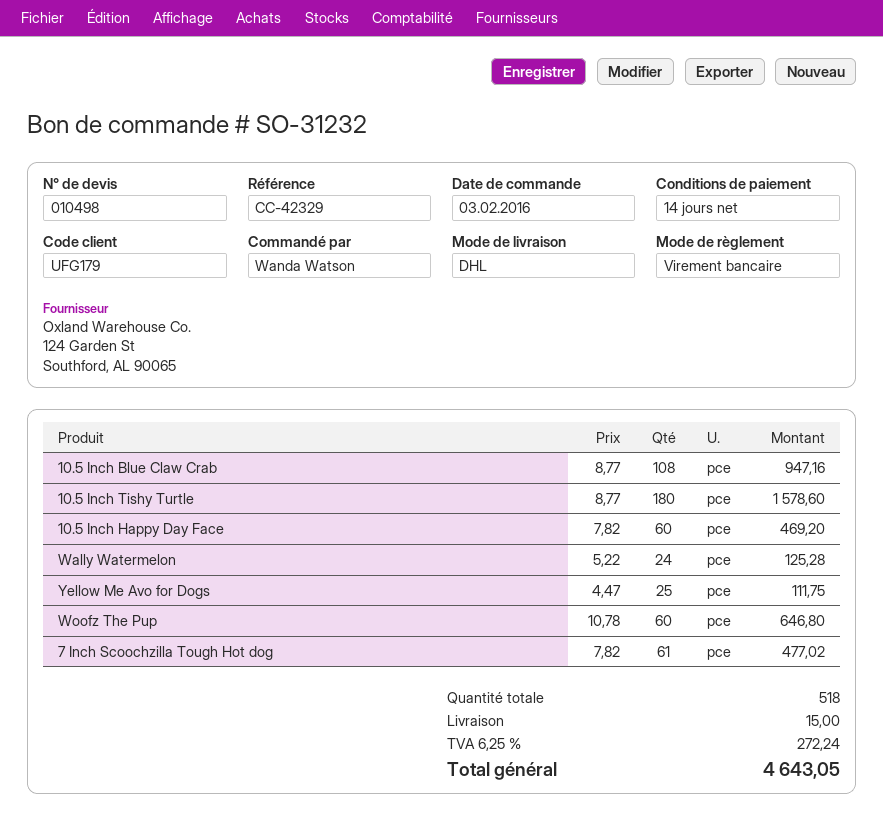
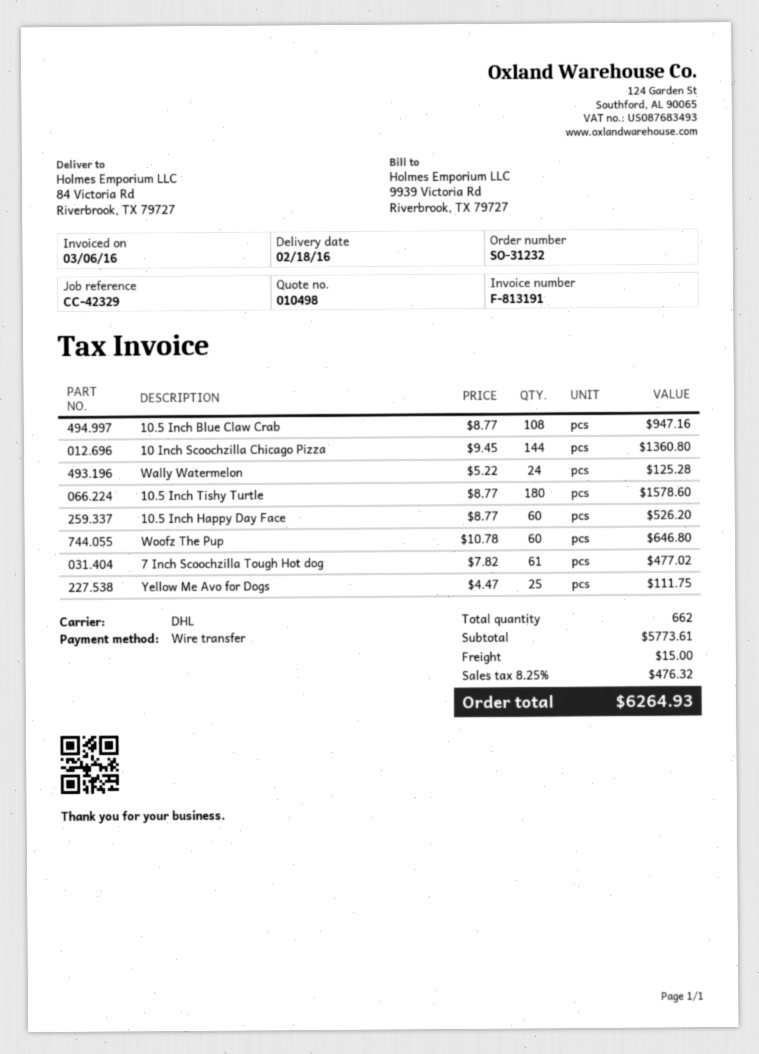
10.5 Inch Happy Day Face: 60 x 7.82 = 469.20 -> 60 x 8.77 = 526.20
10 Inch Scoochzilla Chicago Pizza: none -> 144 x 9.45 = 1360.80
total quantity: 518 -> 662
tax: 6.25% = 272.24 -> 8.25% = 476.32
total: 4643.05 -> 6264.93

